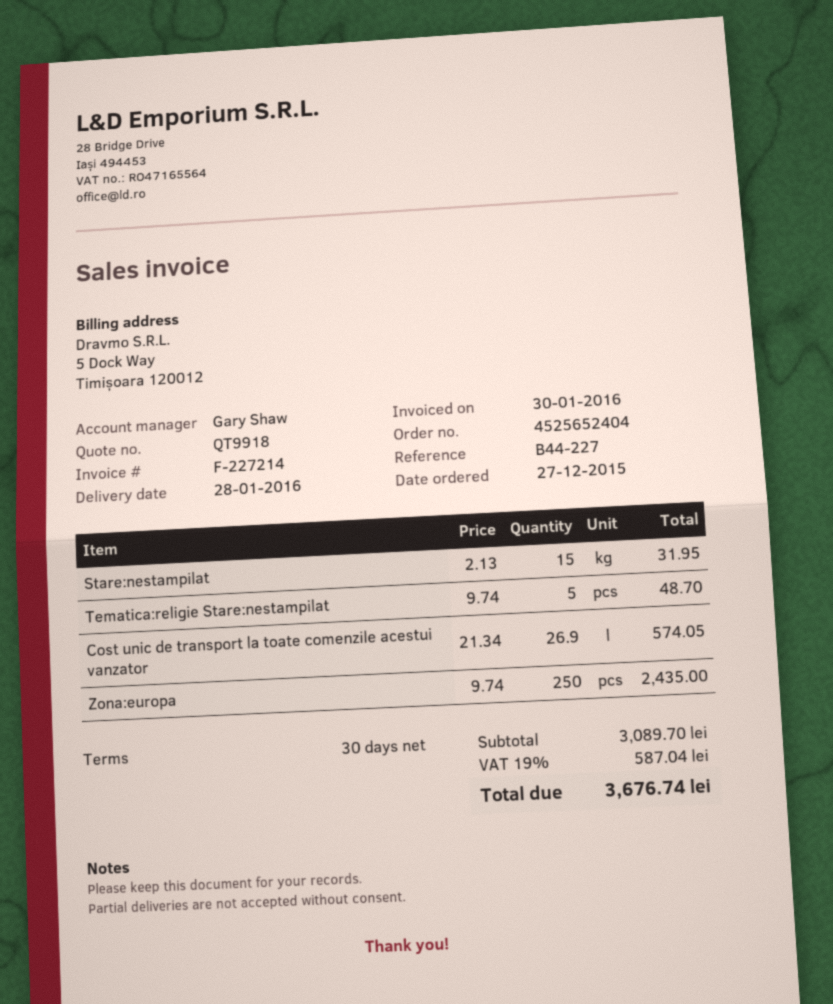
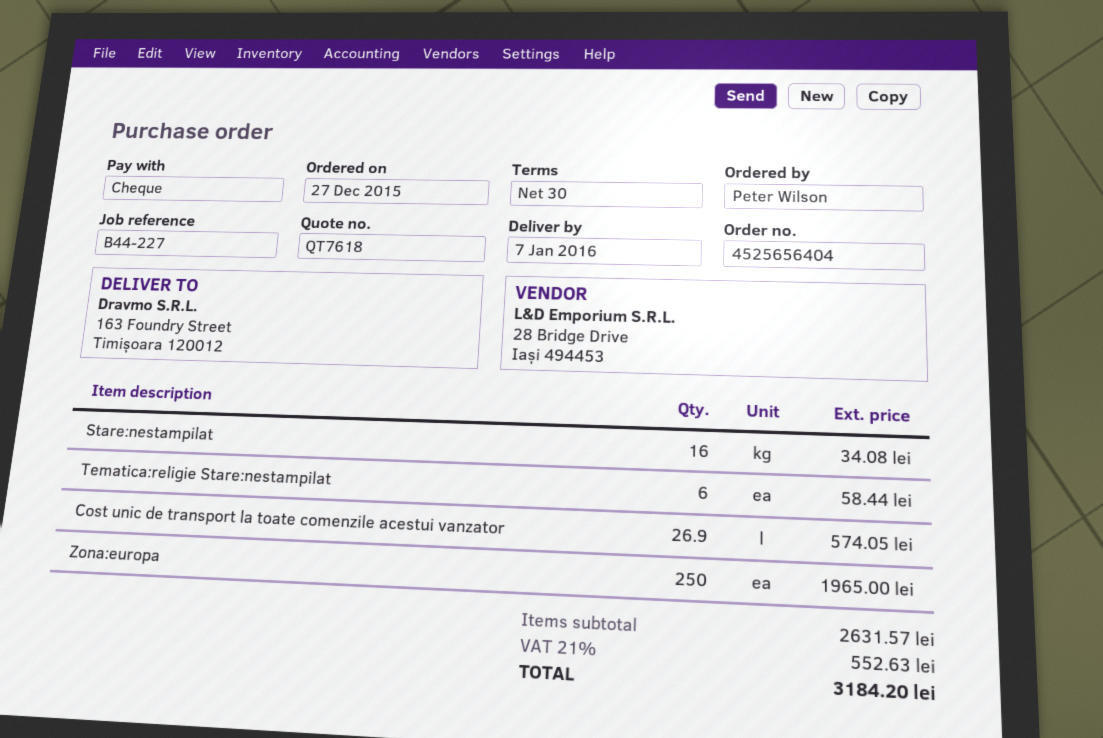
quote number: QT9918 -> QT7618
order number: 4525652404 -> 4525656404
delivery date: 2016-01-28 -> 2016-01-07
Stare:nestampilat: 15 for 31.95 -> 16 for 34.08
Tematica:religie Stare:nestampilat: 5 for 48.70 -> 6 for 58.44
Zona:europa: 250 for 2435.00 -> 250 for 1965.00
subtotal: 3089.70 -> 2631.57
tax: 19% = 587.04 -> 21% = 552.63
total: 3676.74 -> 3184.20

